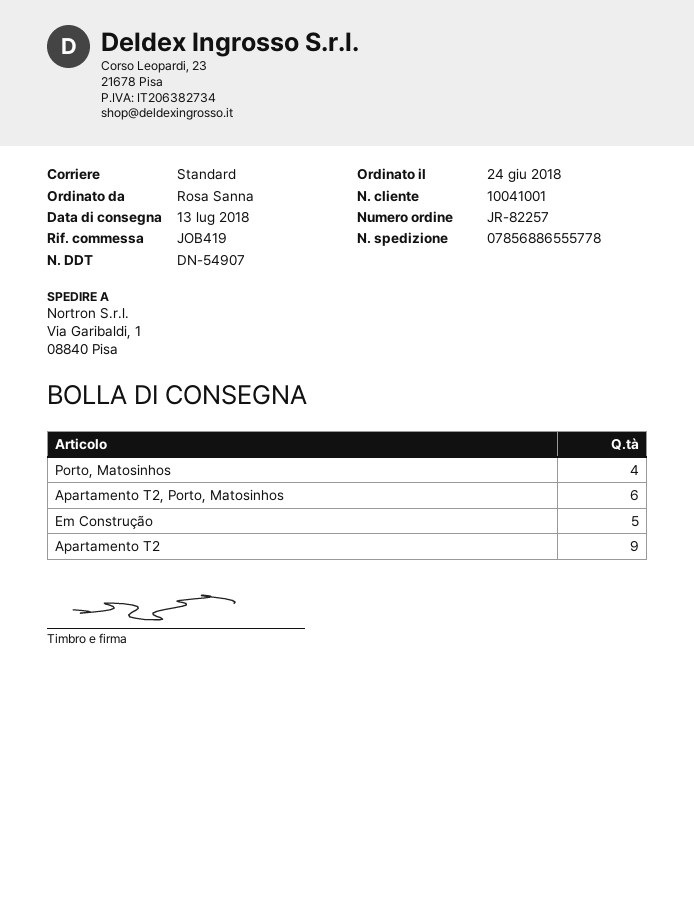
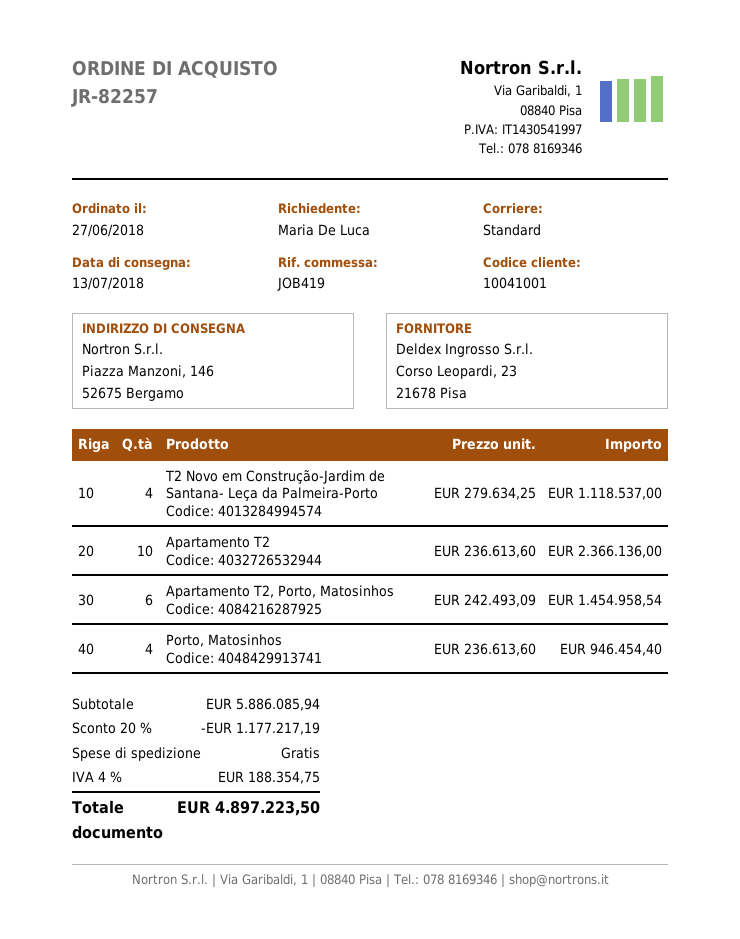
order date: 2018-06-24 -> 2018-06-27
ordered by: Rosa Sanna -> Maria De Luca
ship to: Via Garibaldi, 1, 08840 Pisa -> Piazza Manzoni, 146, 52675 Bergamo
Em Construção: 5 -> none
Apartamento T2: 9 -> 10
T2 Novo em Construção-Jardim de Santana- Leça da Palmeira-Porto: none -> 4

